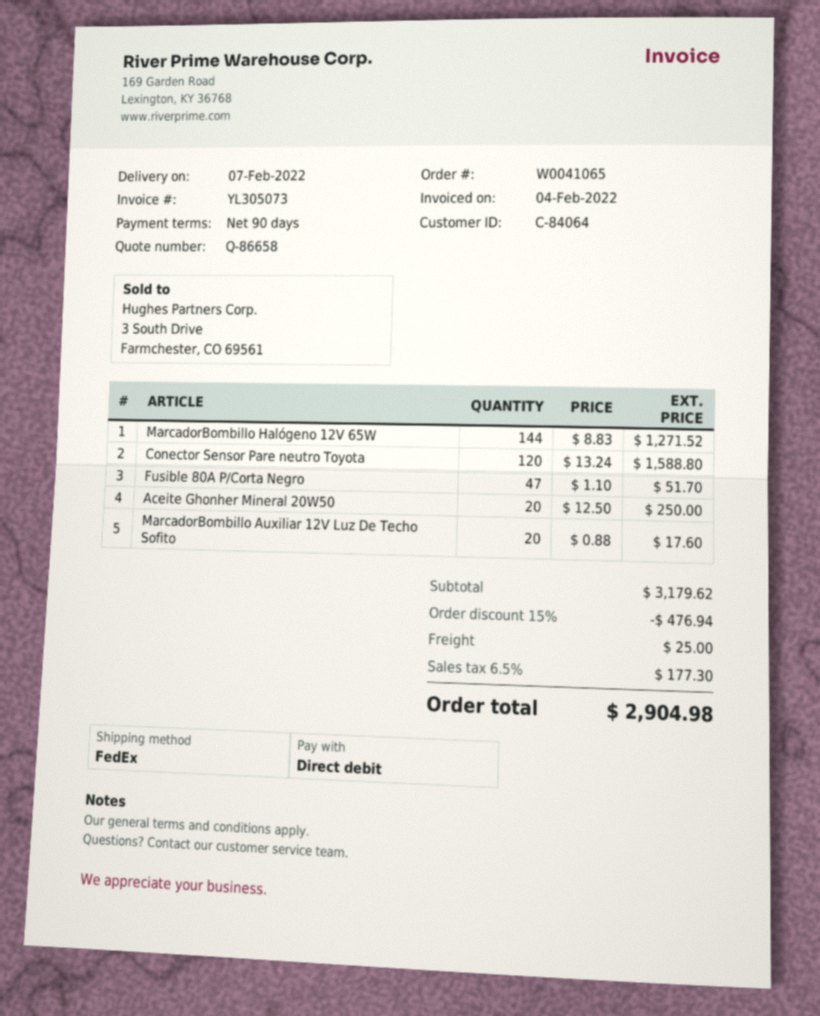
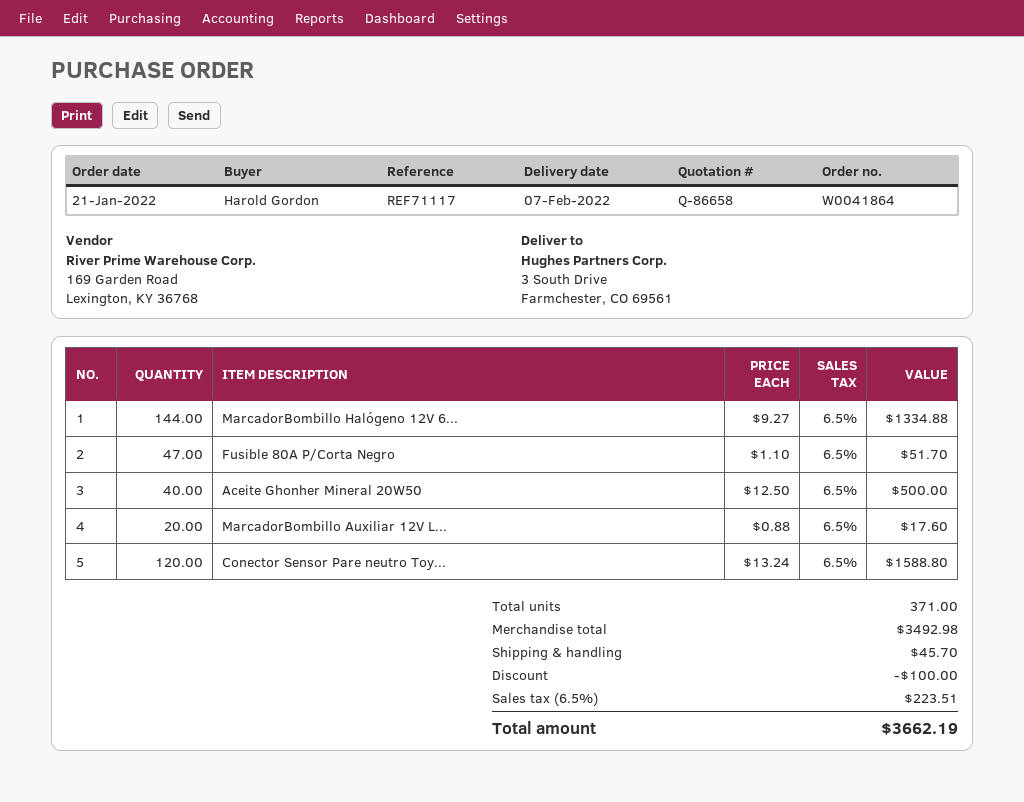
order number: W0041065 -> W0041864
MarcadorBombillo Halógeno 12V 65W: 144 x 8.83 = 1271.52 -> 144 x 9.27 = 1334.88
Aceite Ghonher Mineral 20W50: 20 x 12.50 = 250.00 -> 40 x 12.50 = 500.00
subtotal: 3179.62 -> 3492.98
discount: 476.94 -> 100.00
shipping: 25.00 -> 45.70
tax: 6.5% = 177.30 -> 6.5% = 223.51
total: 2904.98 -> 3662.19

